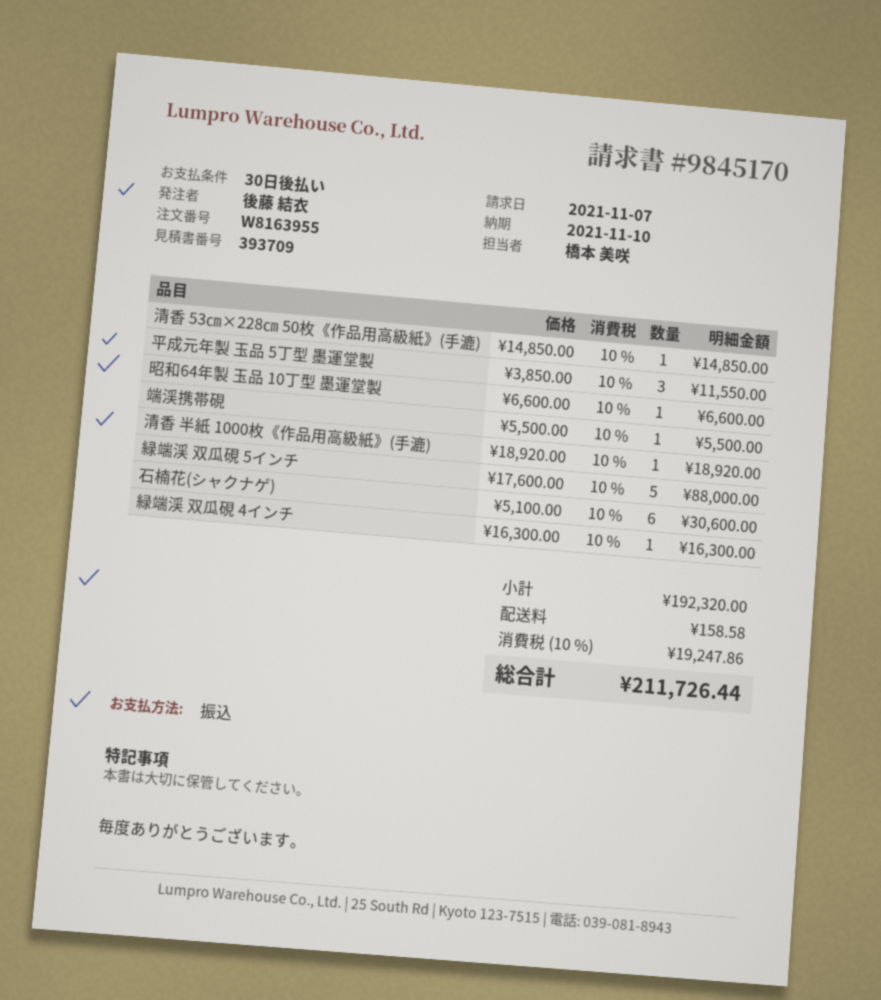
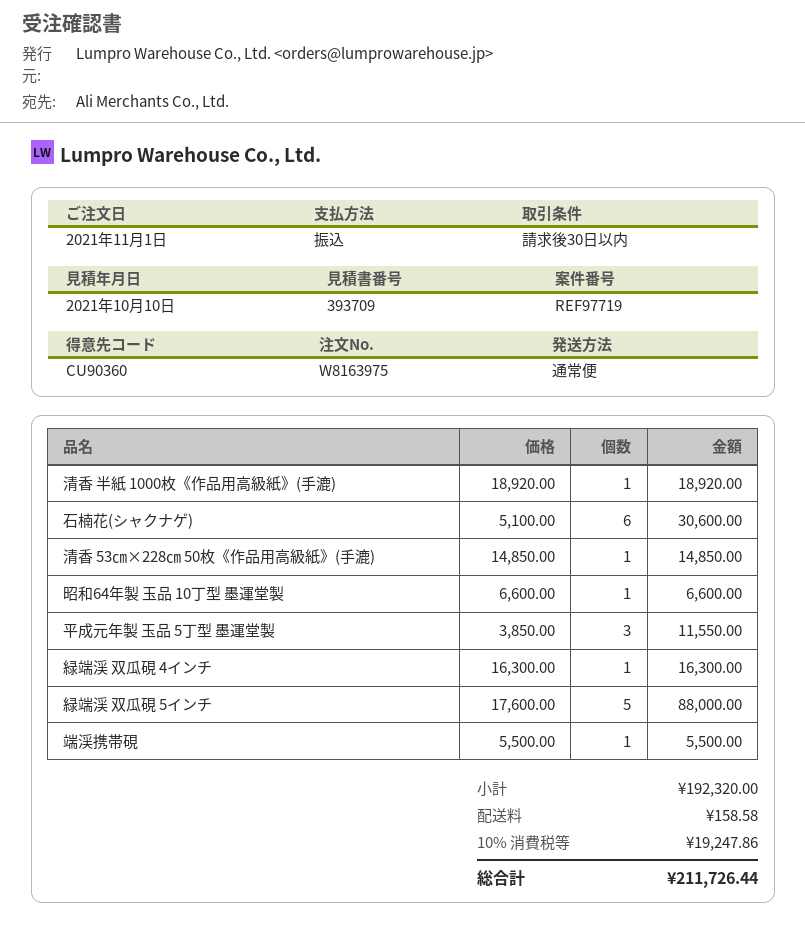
order number: W8163955 -> W8163975

